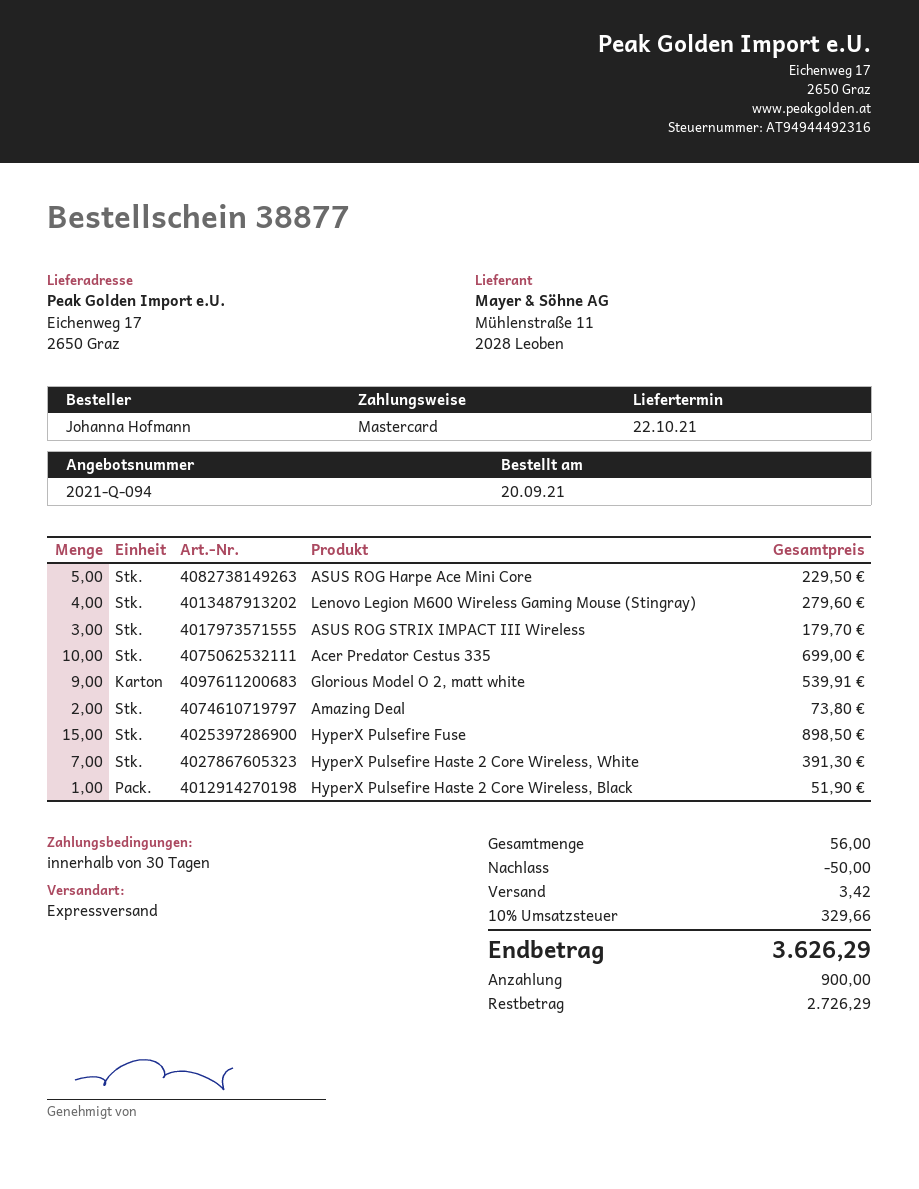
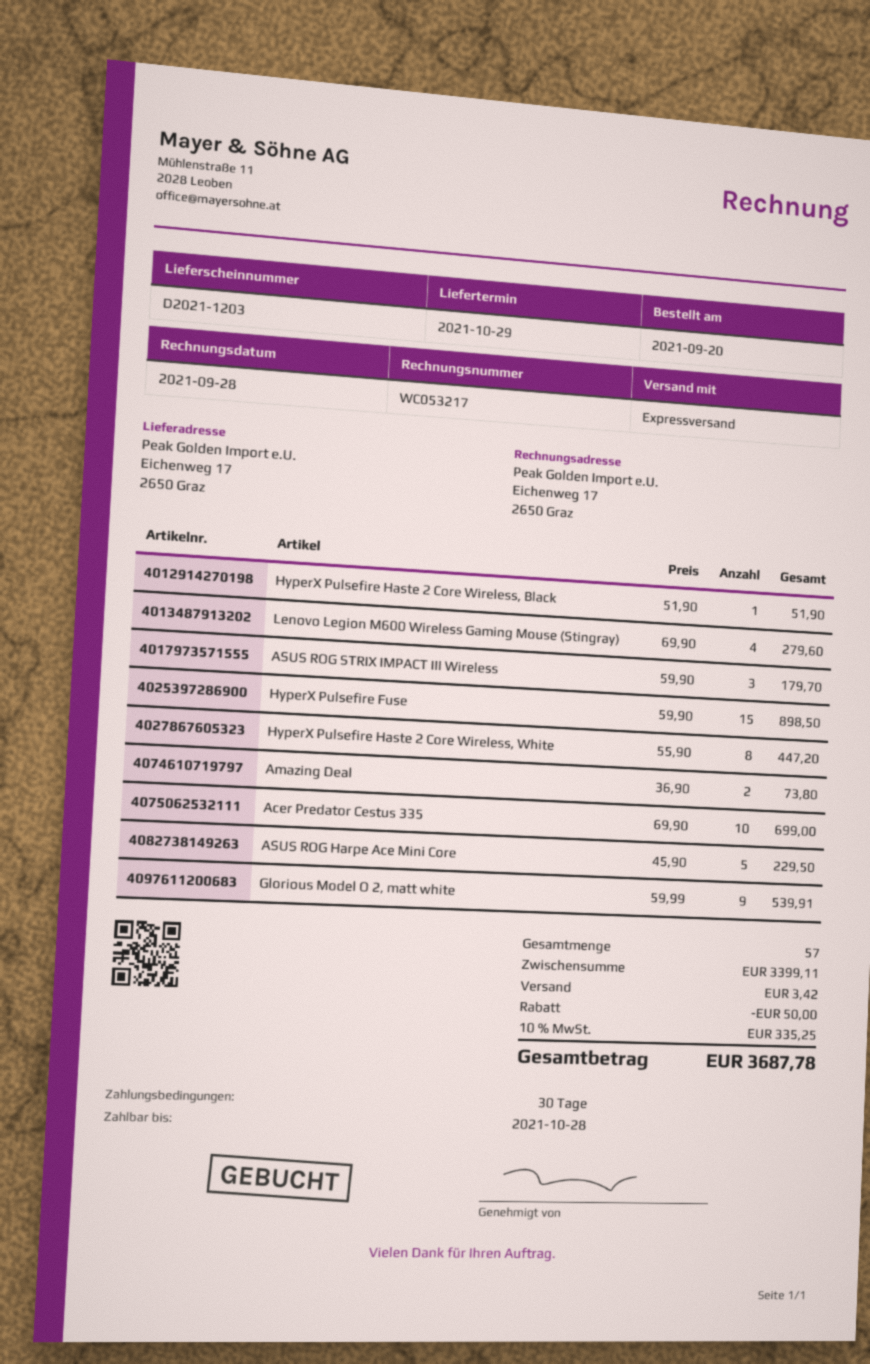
delivery date: 2021-10-22 -> 2021-10-29
HyperX Pulsefire Haste 2 Core Wireless, White: 7 for 391.30 -> 8 for 447.20
total quantity: 56 -> 57
tax: 10% = 329.66 -> 10% = 335.25
total: 3626.29 -> 3687.78

